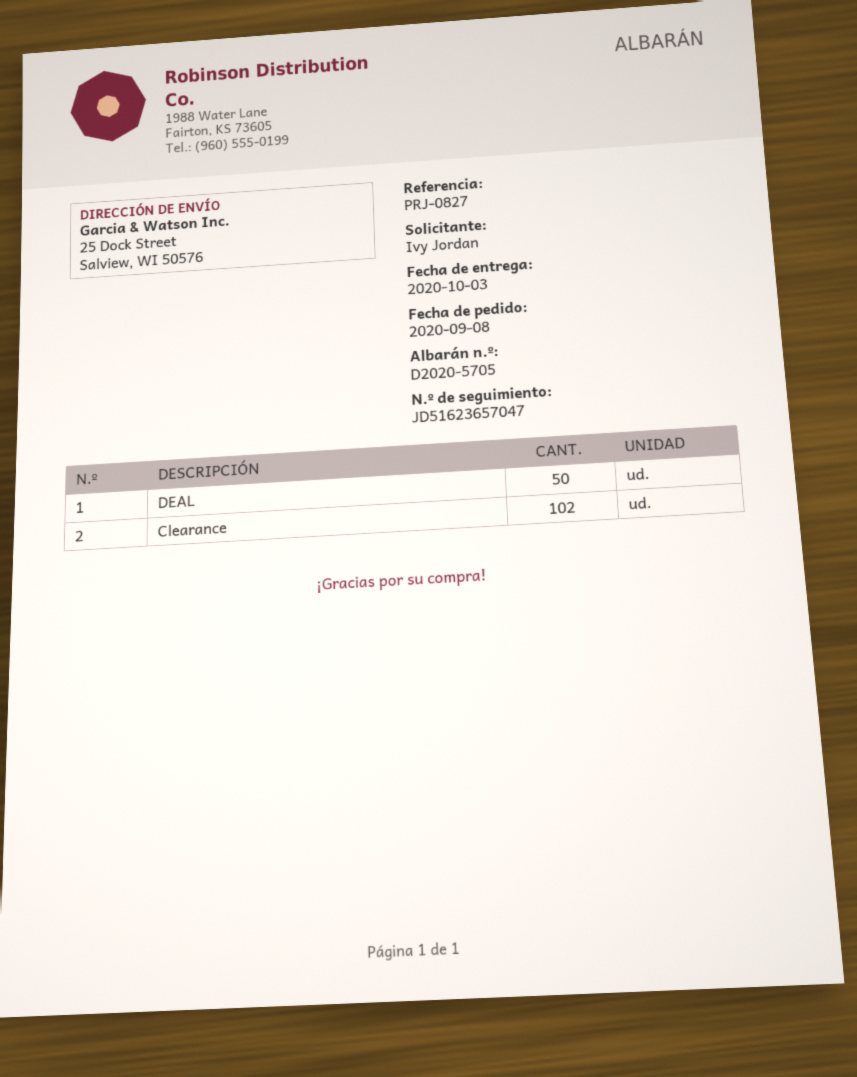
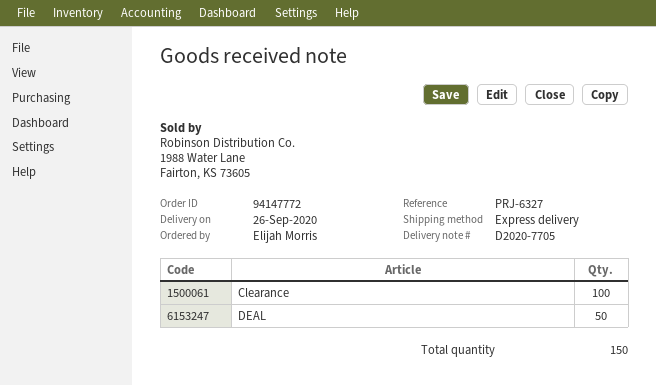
delivery note number: D2020-5705 -> D2020-7705
delivery date: 2020-10-03 -> 2020-09-26
reference: PRJ-0827 -> PRJ-6327
ordered by: Ivy Jordan -> Elijah Morris
Clearance: 102 -> 100

